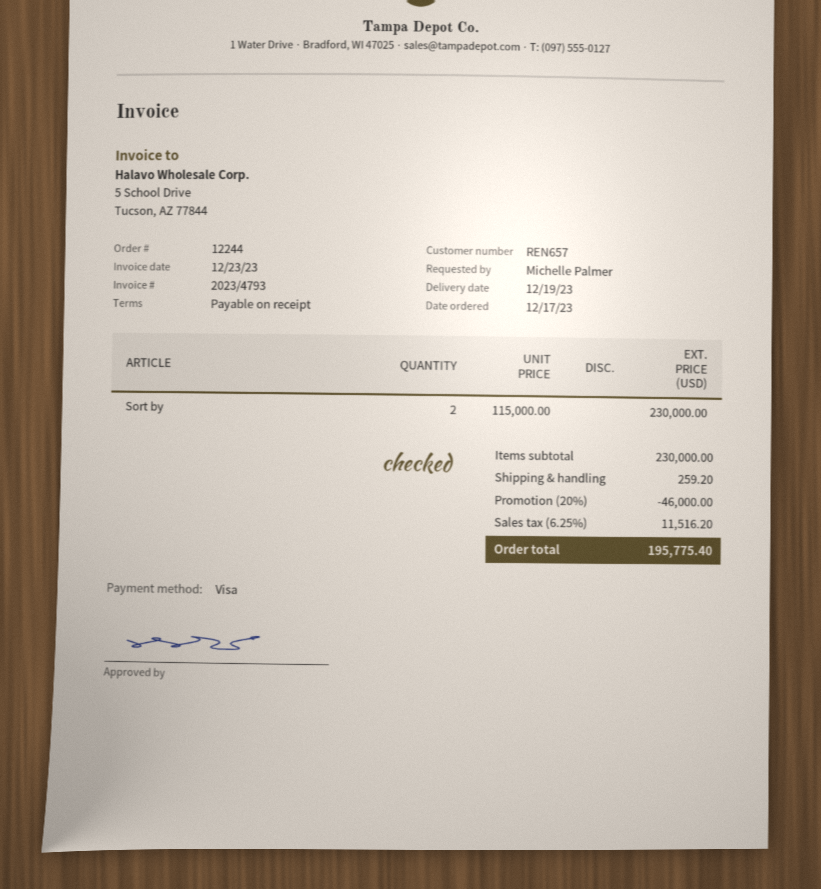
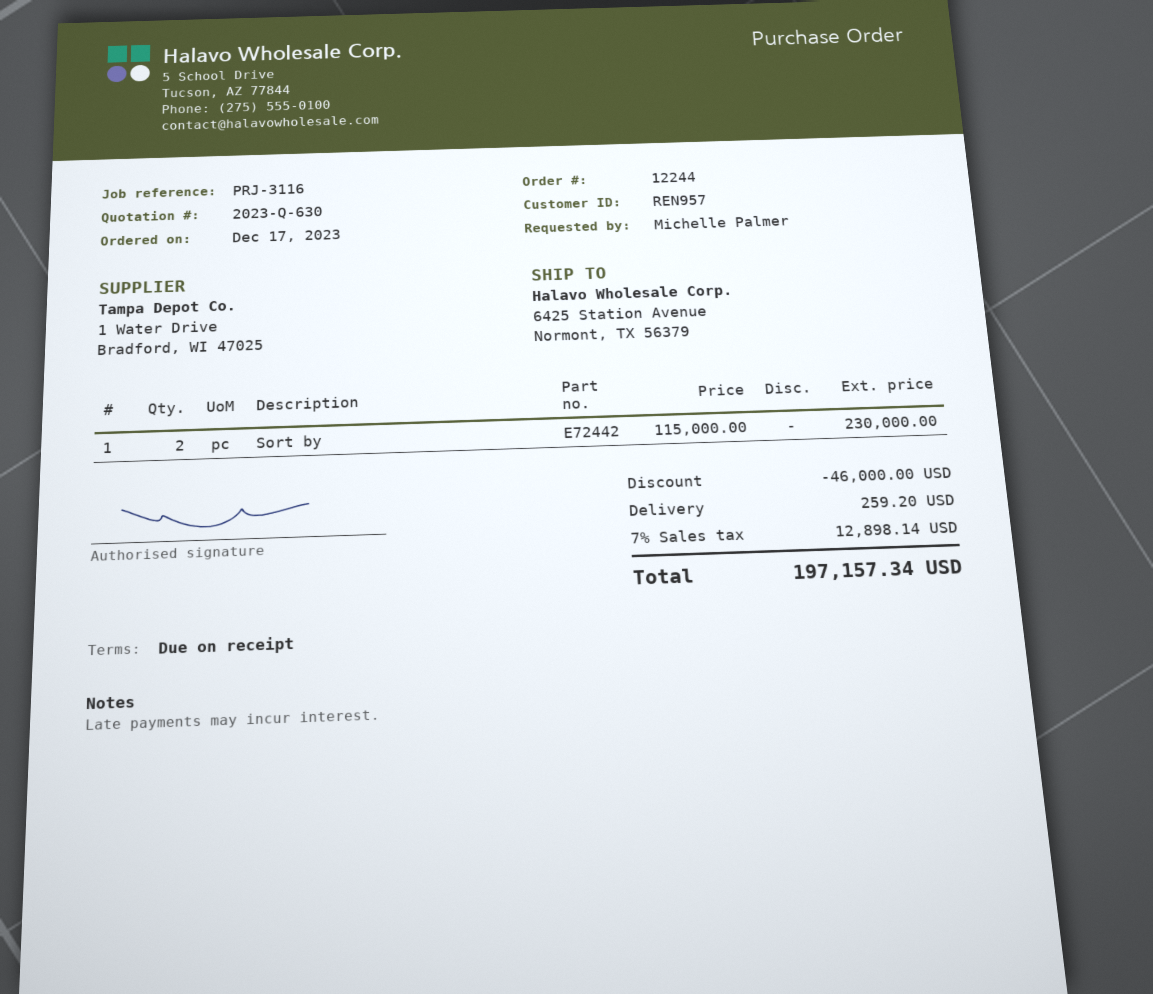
customer number: REN657 -> REN957
tax: 6.25% = 11516.20 -> 7% = 12898.14
total: 195775.40 -> 197157.34

